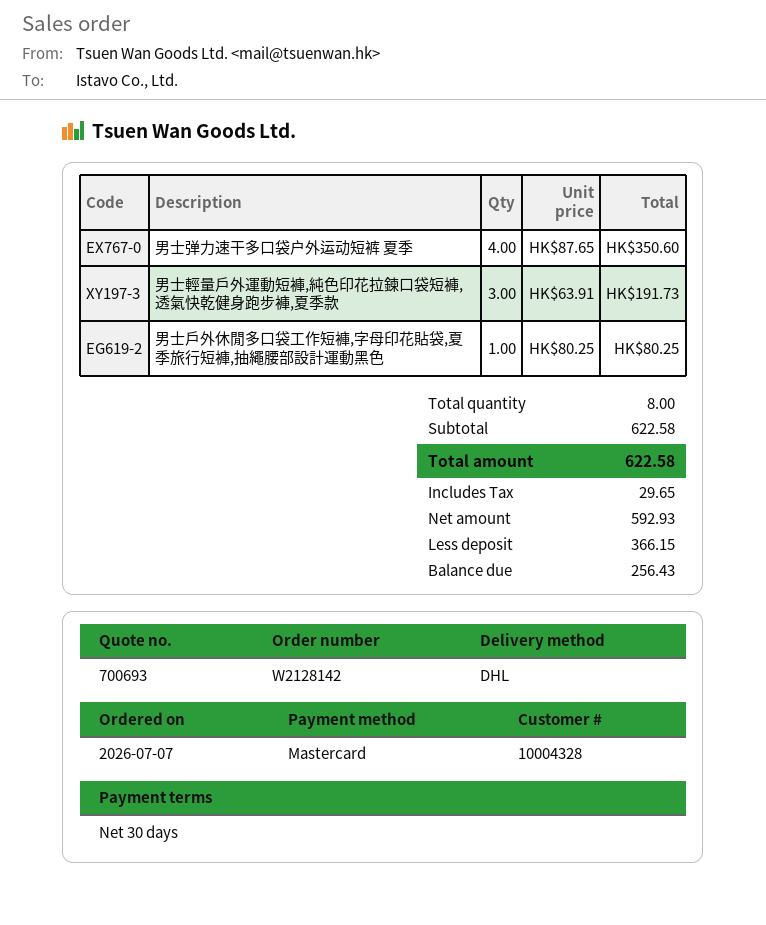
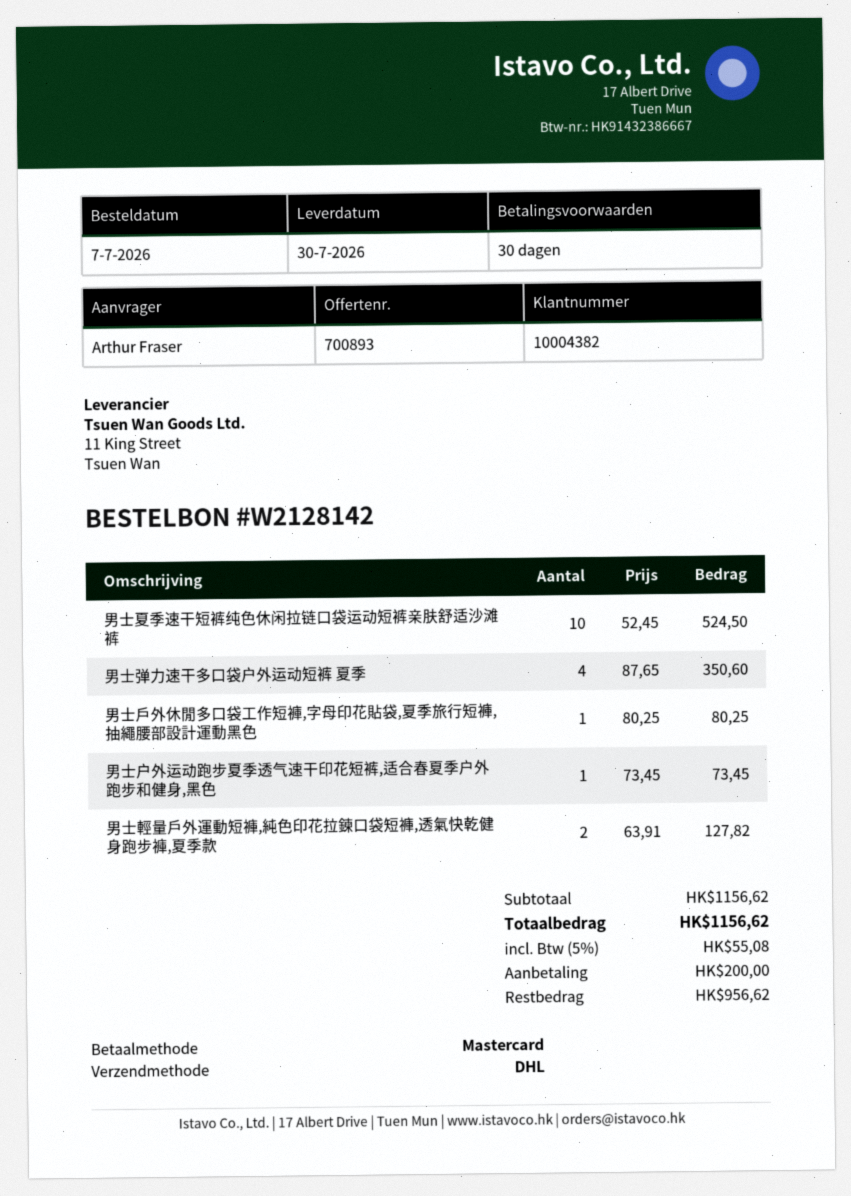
quote number: 700693 -> 700893
customer number: 10004328 -> 10004382
男士輕量戶外運動短褲,純色印花拉鍊口袋短褲,透氣快乾健身跑步褲,夏季款: 3 x 63.91 = 191.73 -> 2 x 63.91 = 127.82
男士夏季速干短裤纯色休闲拉链口袋运动短裤亲肤舒适沙滩裤: none -> 10 x 52.45 = 524.50
男士户外运动跑步夏季透气速干印花短裤,适合春夏季户外跑步和健身,黑色: none -> 1 x 73.45 = 73.45
subtotal: 622.58 -> 1156.62
tax: 29.65 -> 55.08
total: 622.58 -> 1156.62
deposit: 366.15 -> 200.00
balance: 256.43 -> 956.62

